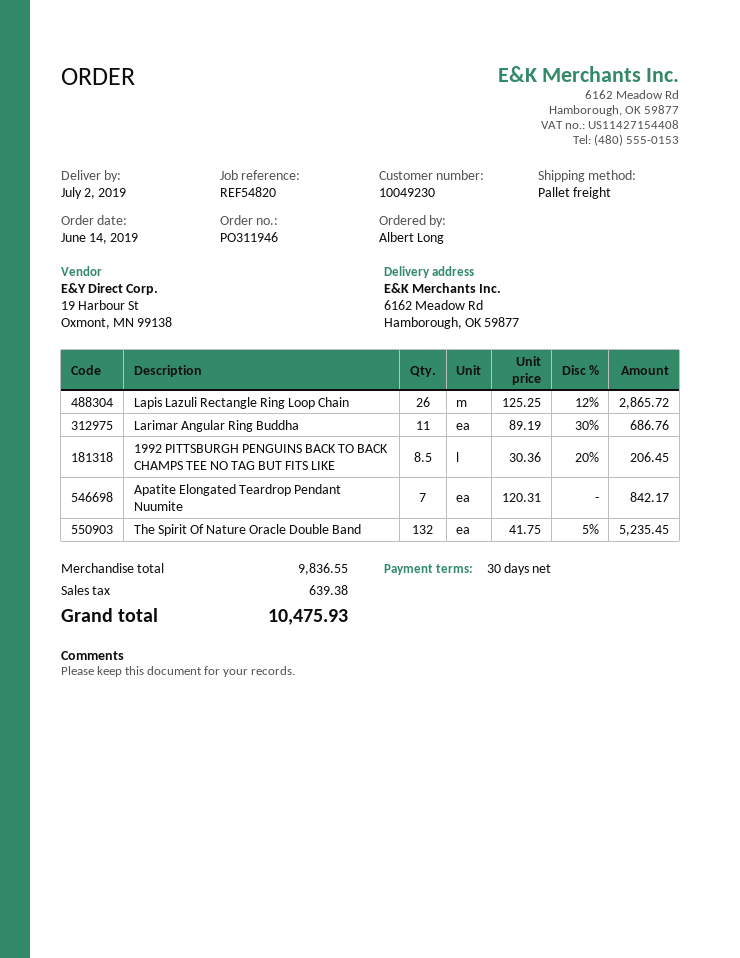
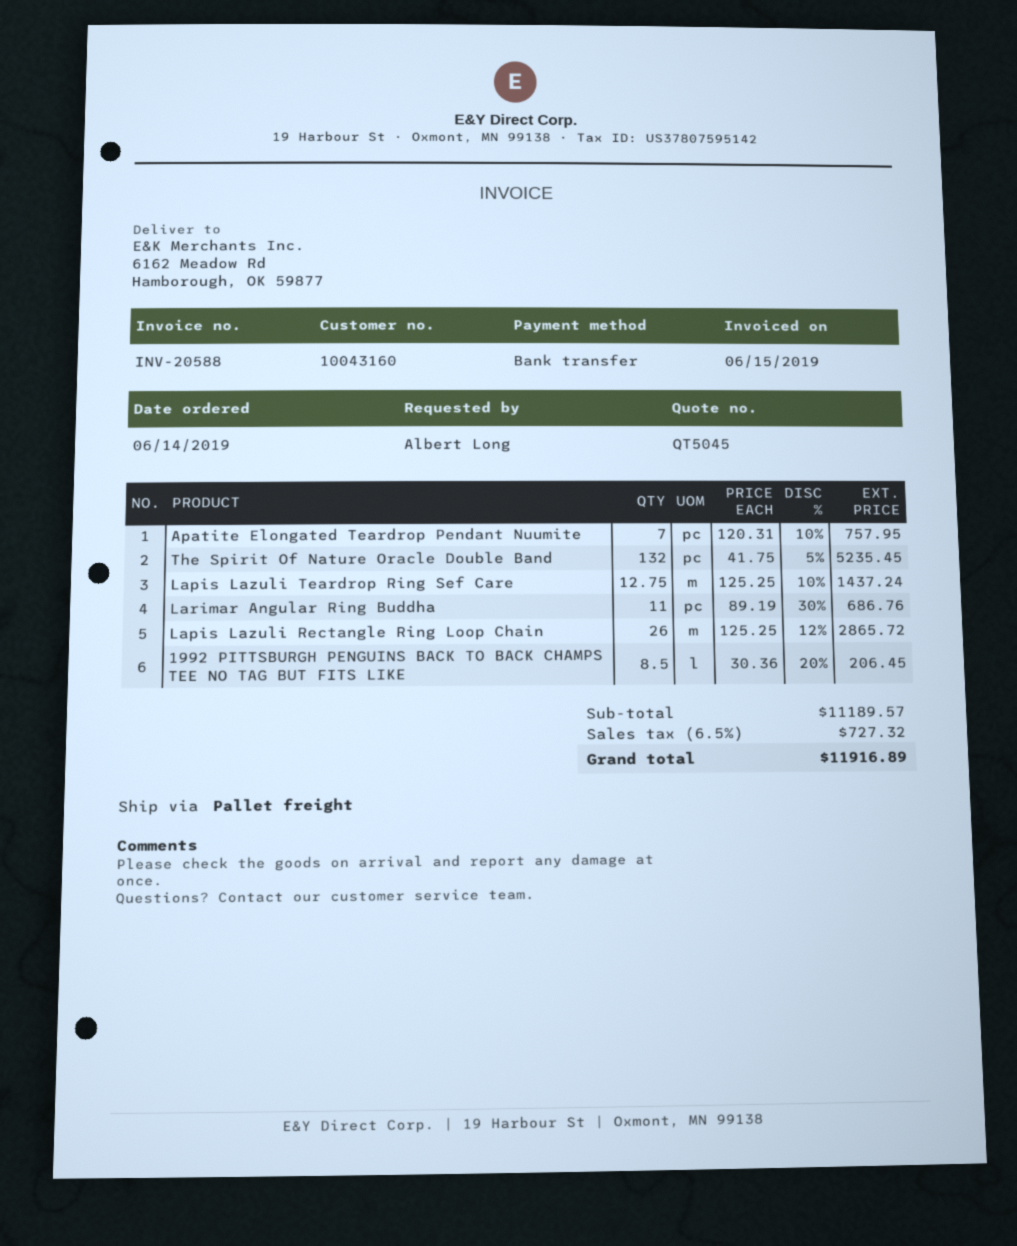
customer number: 10049230 -> 10043160
Apatite Elongated Teardrop Pendant Nuumite: 7 x 120.31 = 842.17 -> 7 x 120.31 - 10% = 757.95
Lapis Lazuli Teardrop Ring Sef Care: none -> 12.75 x 125.25 - 10% = 1437.24
subtotal: 9836.55 -> 11189.57
tax: 639.38 -> 727.32
total: 10475.93 -> 11916.89

